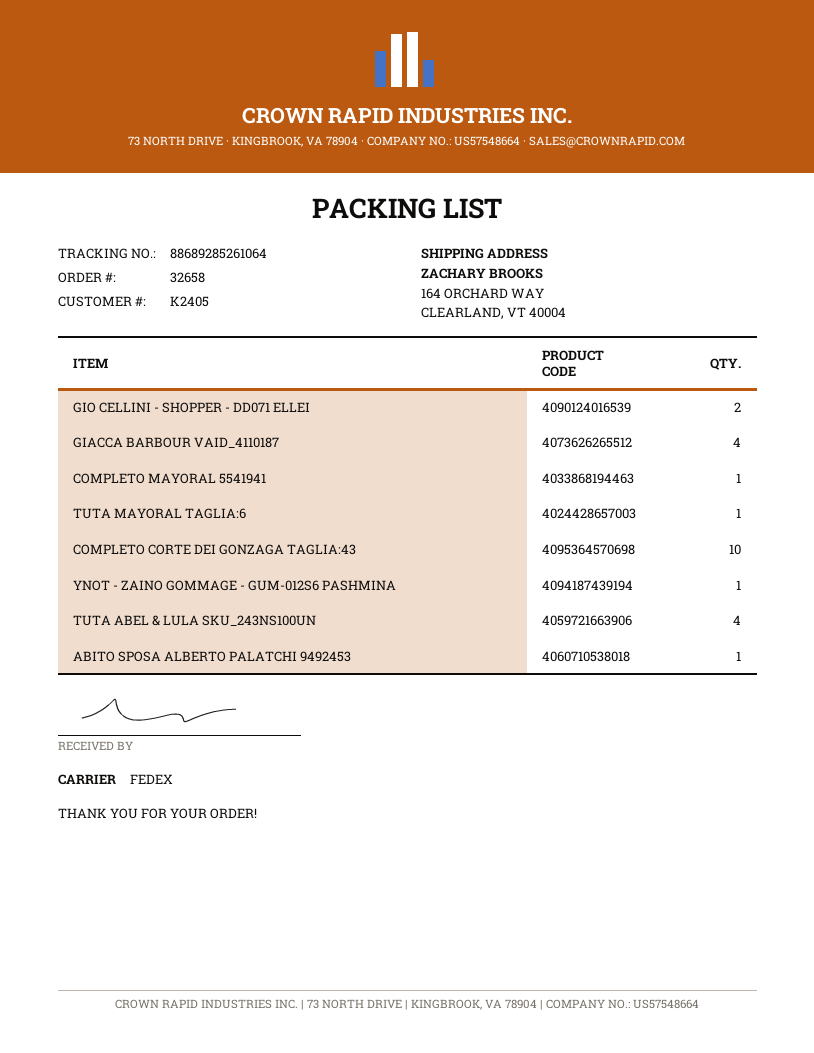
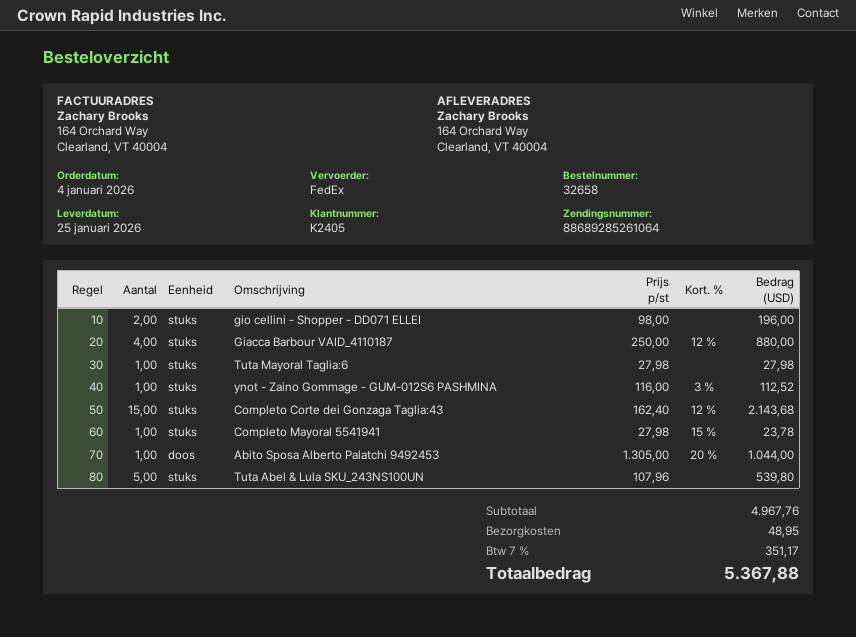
COMPLETO CORTE DEI GONZAGA TAGLIA:43: 10 -> 15
TUTA ABEL & LULA SKU_243NS100UN: 4 -> 5

